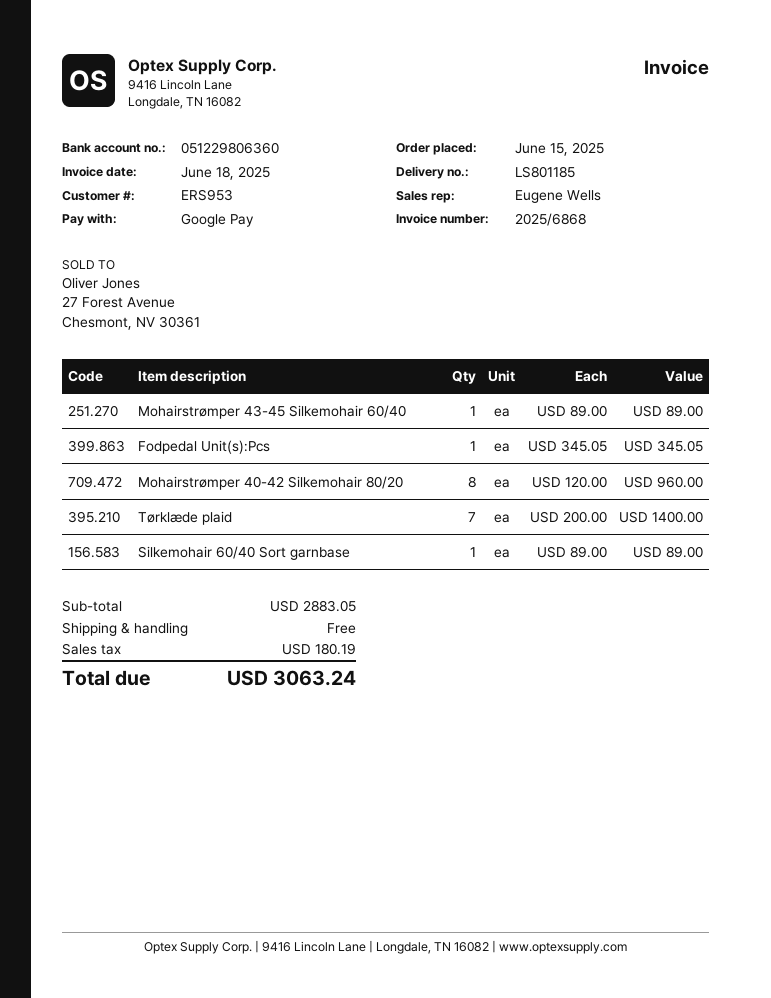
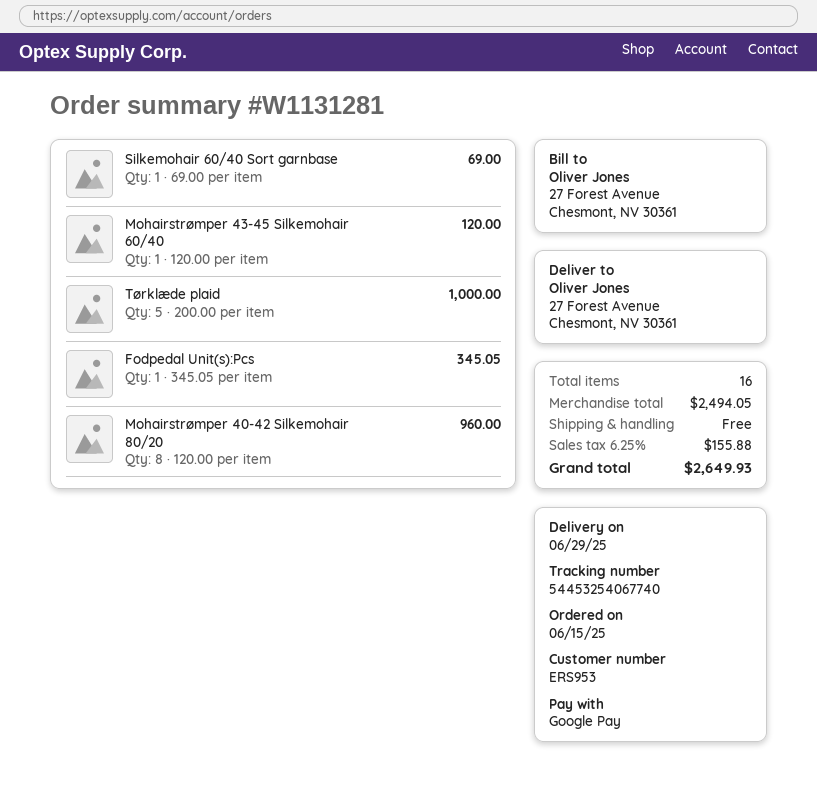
Mohairstrømper 43-45 Silkemohair 60/40: 1 x 89.00 = 89.00 -> 1 x 120.00 = 120.00
Tørklæde plaid: 7 x 200.00 = 1400.00 -> 5 x 200.00 = 1000.00
Silkemohair 60/40 Sort garnbase: 1 x 89.00 = 89.00 -> 1 x 69.00 = 69.00
subtotal: 2883.05 -> 2494.05
tax: 180.19 -> 155.88
total: 3063.24 -> 2649.93

